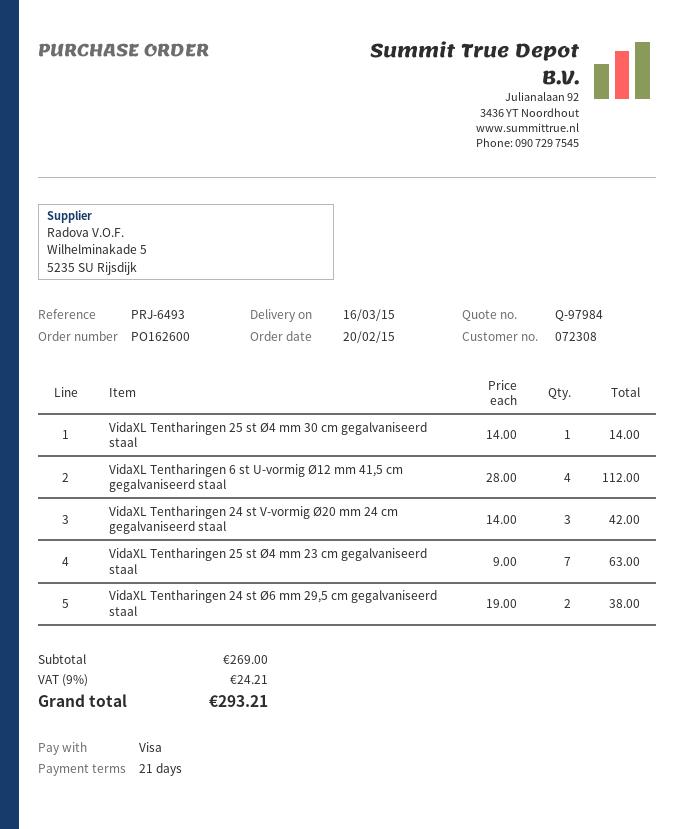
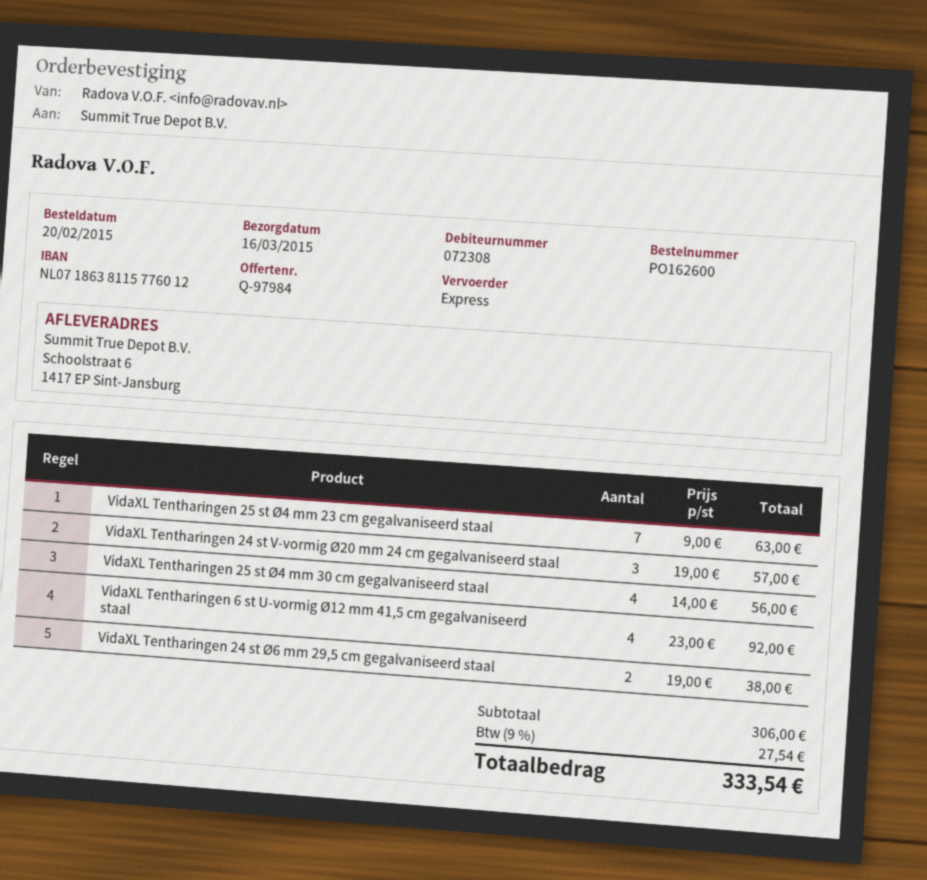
VidaXL Tentharingen 25 st Ø4 mm 30 cm gegalvaniseerd staal: 1 x 14.00 = 14.00 -> 4 x 14.00 = 56.00
VidaXL Tentharingen 6 st U-vormig Ø12 mm 41,5 cm gegalvaniseerd staal: 4 x 28.00 = 112.00 -> 4 x 23.00 = 92.00
VidaXL Tentharingen 24 st V-vormig Ø20 mm 24 cm gegalvaniseerd staal: 3 x 14.00 = 42.00 -> 3 x 19.00 = 57.00
subtotal: 269.00 -> 306.00
tax: 9% = 24.21 -> 9% = 27.54
total: 293.21 -> 333.54

